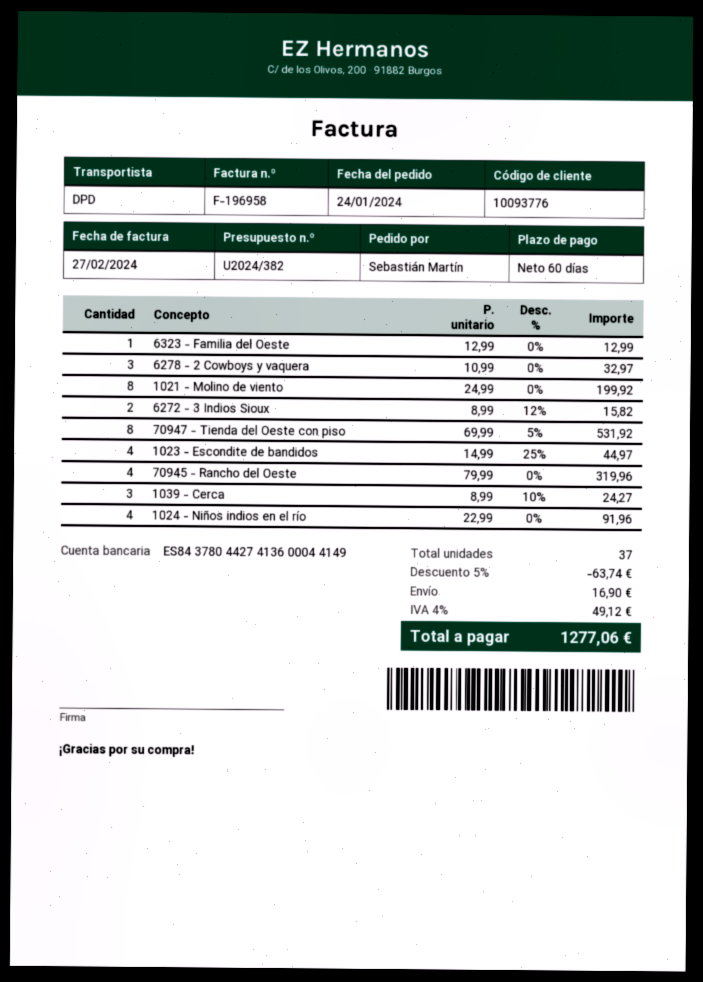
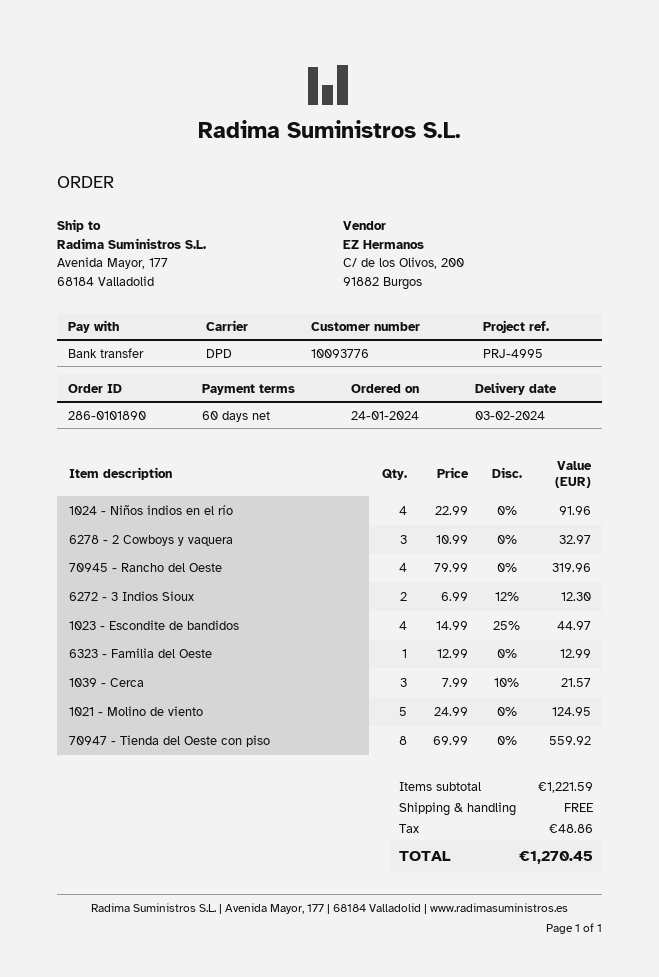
1021 - Molino de viento: 8 x 24.99 = 199.92 -> 5 x 24.99 = 124.95
6272 - 3 Indios Sioux: 2 x 8.99 - 12% = 15.82 -> 2 x 6.99 - 12% = 12.30
70947 - Tienda del Oeste con piso: 8 x 69.99 - 5% = 531.92 -> 8 x 69.99 = 559.92
1039 - Cerca: 3 x 8.99 - 10% = 24.27 -> 3 x 7.99 - 10% = 21.57
discount: 5% = 63.74 -> none
shipping: 16.90 -> 0.00
tax: 49.12 -> 48.86
total: 1277.06 -> 1270.45

